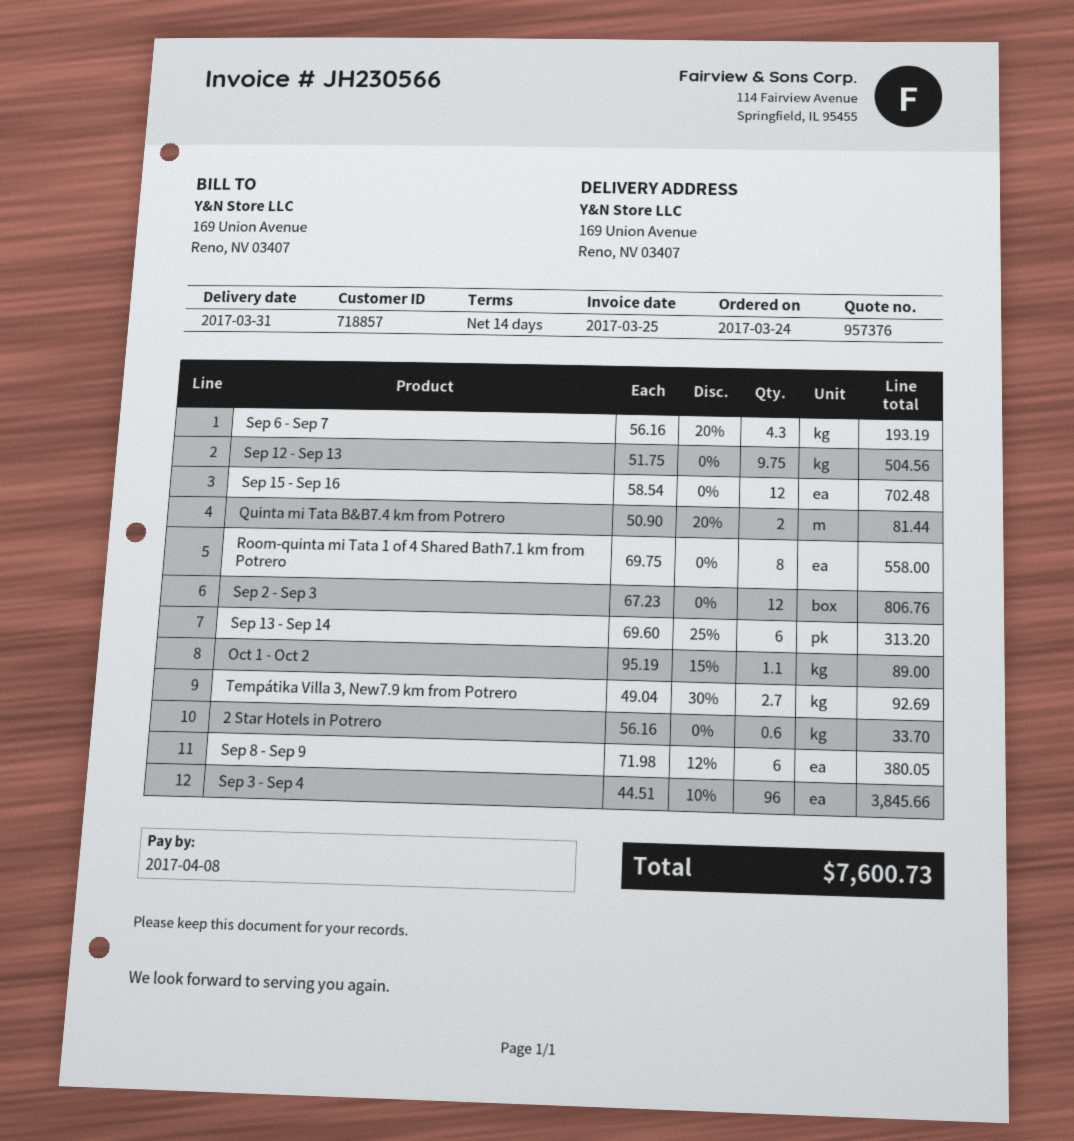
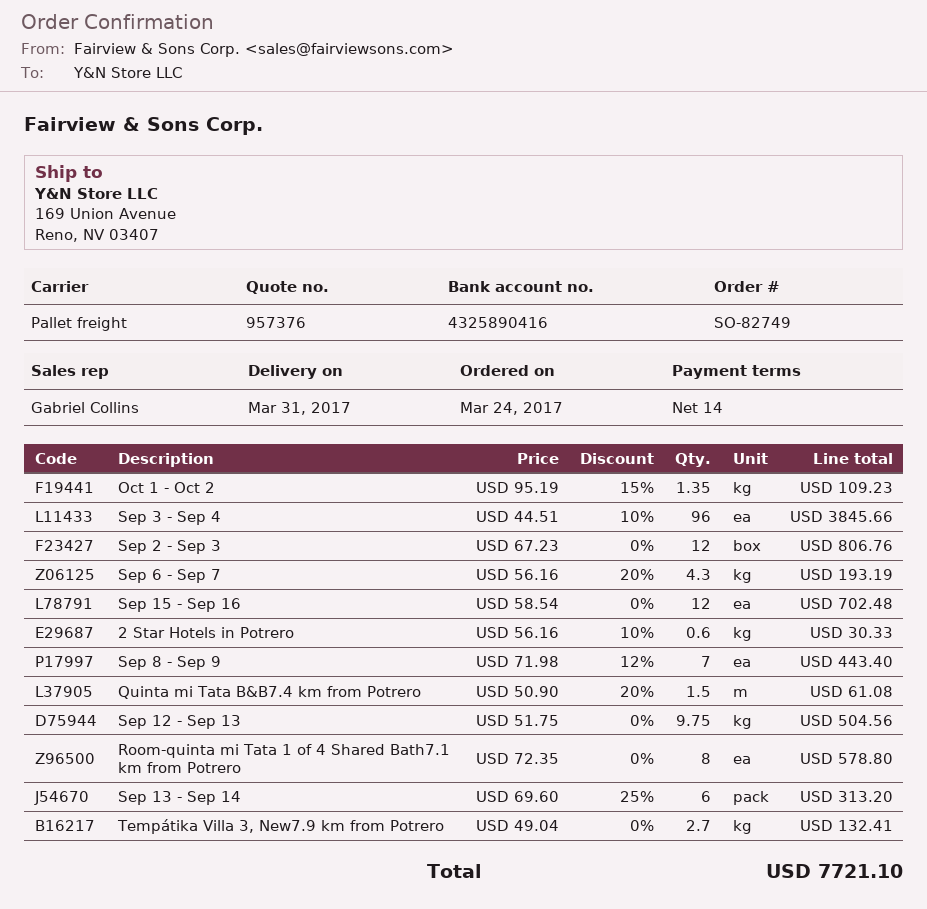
Quinta mi Tata B&B7.4 km from Potrero: 2 x 50.90 - 20% = 81.44 -> 1.5 x 50.90 - 20% = 61.08
Room-quinta mi Tata 1 of 4 Shared Bath7.1 km from Potrero: 8 x 69.75 = 558.00 -> 8 x 72.35 = 578.80
Oct 1 - Oct 2: 1.1 x 95.19 - 15% = 89.00 -> 1.35 x 95.19 - 15% = 109.23
Tempátika Villa 3, New7.9 km from Potrero: 2.7 x 49.04 - 30% = 92.69 -> 2.7 x 49.04 = 132.41
2 Star Hotels in Potrero: 0.6 x 56.16 = 33.70 -> 0.6 x 56.16 - 10% = 30.33
Sep 8 - Sep 9: 6 x 71.98 - 12% = 380.05 -> 7 x 71.98 - 12% = 443.40
total: 7600.73 -> 7721.10

